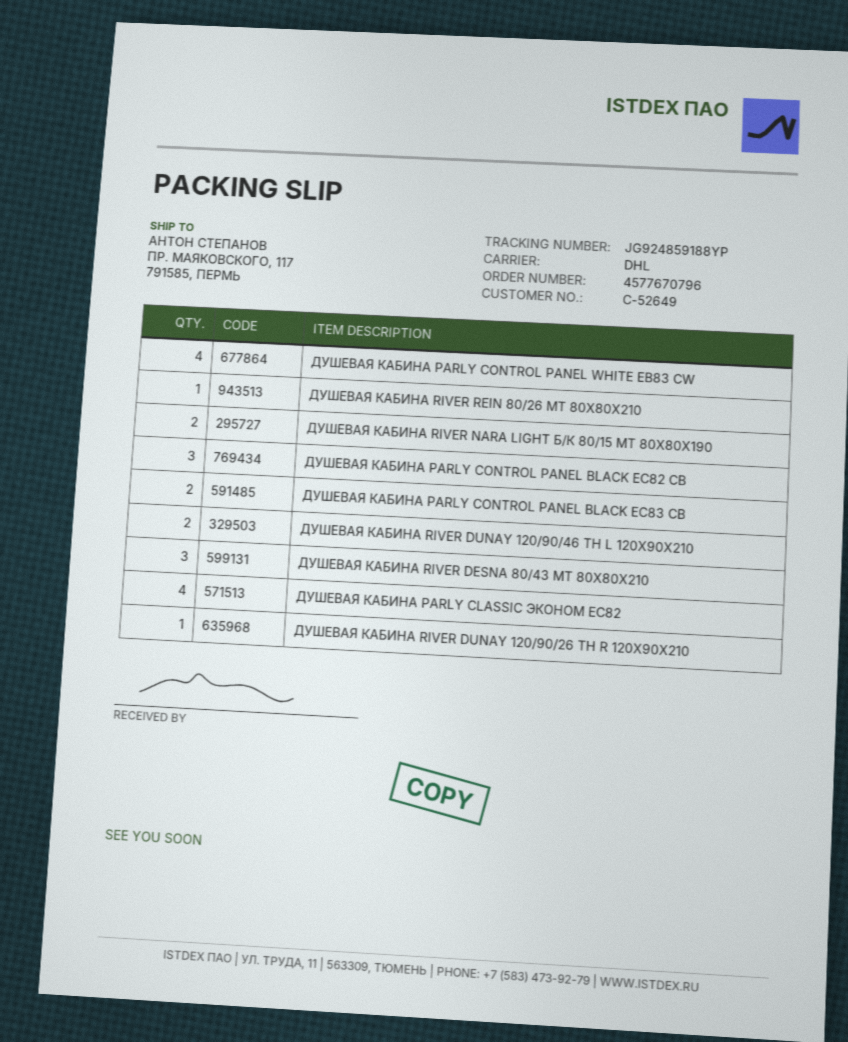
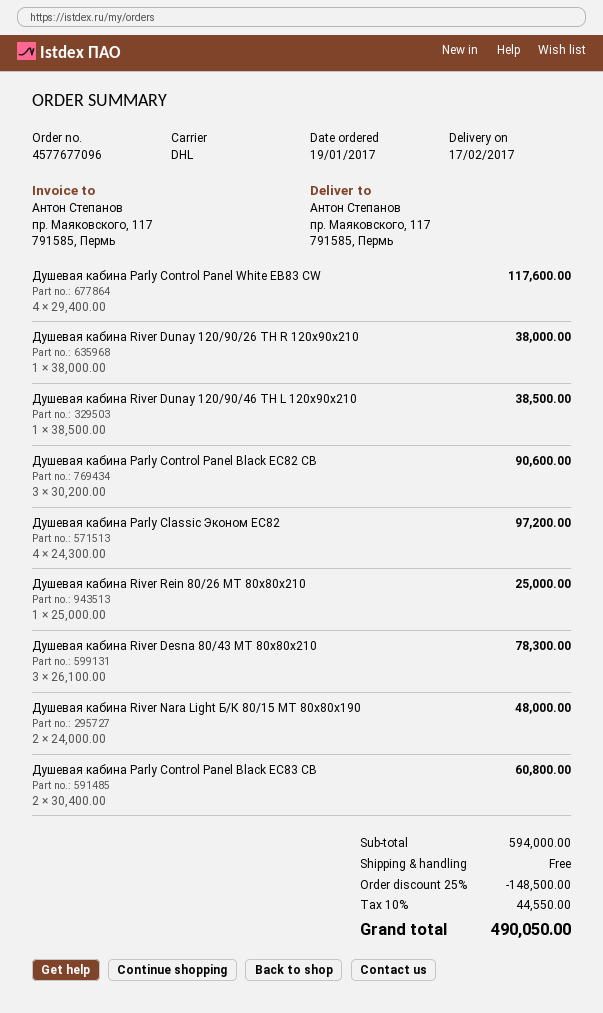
order number: 4577670796 -> 4577677096
ДУШЕВАЯ КАБИНА RIVER DUNAY 120/90/46 ТН L 120Х90Х210: 2 -> 1

